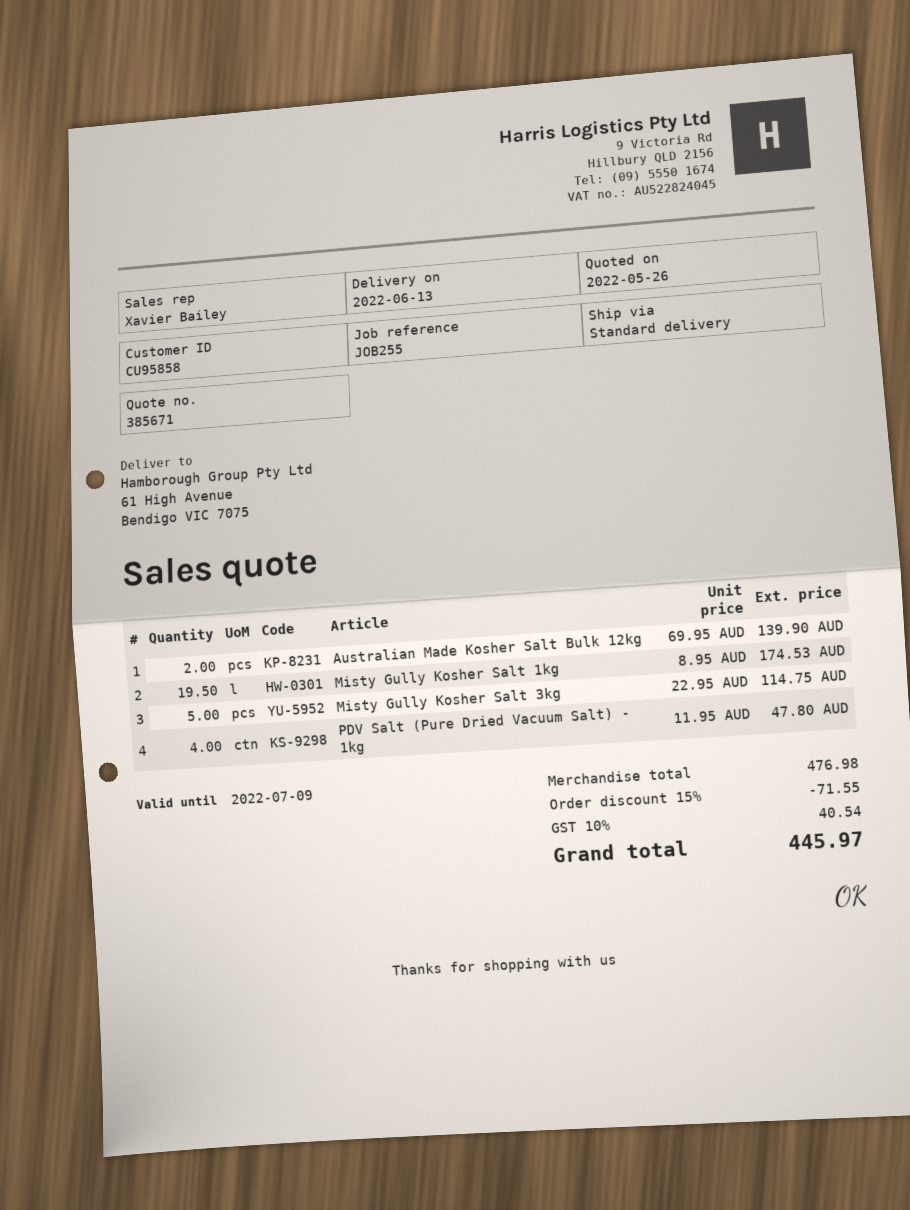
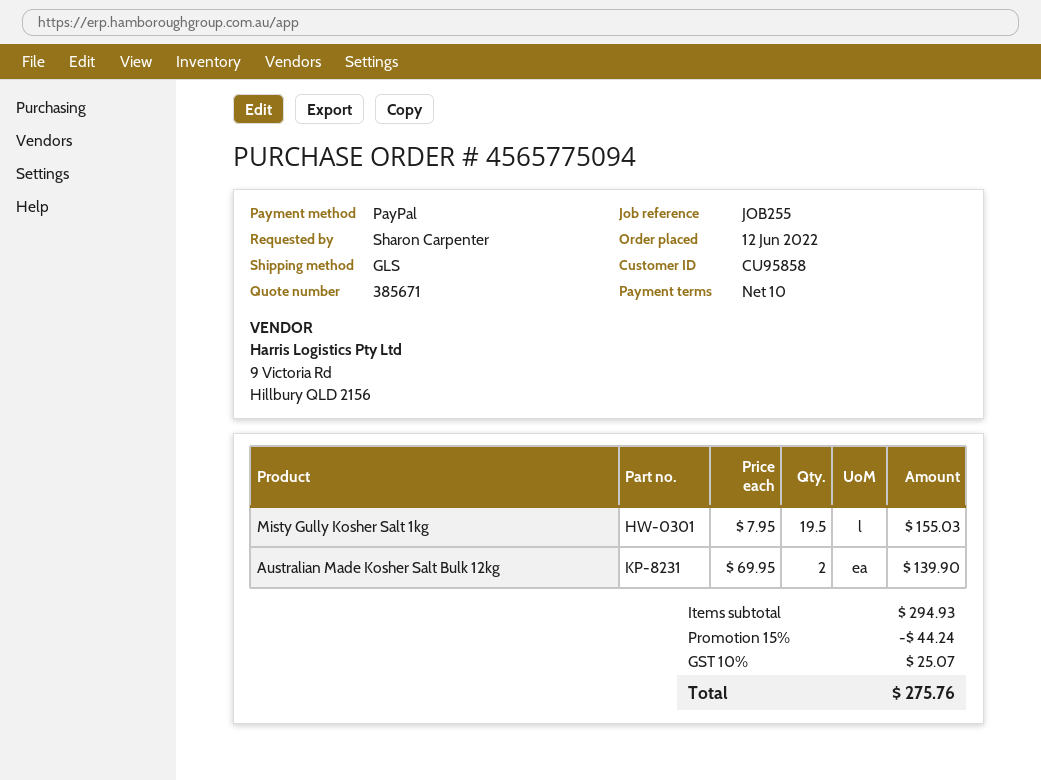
shipping method: standard -> GLS
Misty Gully Kosher Salt 1kg: 19.5 x 8.95 = 174.53 -> 19.5 x 7.95 = 155.03
Misty Gully Kosher Salt 3kg: 5 x 22.95 = 114.75 -> none
PDV Salt (Pure Dried Vacuum Salt) - 1kg: 4 x 11.95 = 47.80 -> none
subtotal: 476.98 -> 294.93
discount: 15% = 71.55 -> 15% = 44.24
tax: 10% = 40.54 -> 10% = 25.07
total: 445.97 -> 275.76

